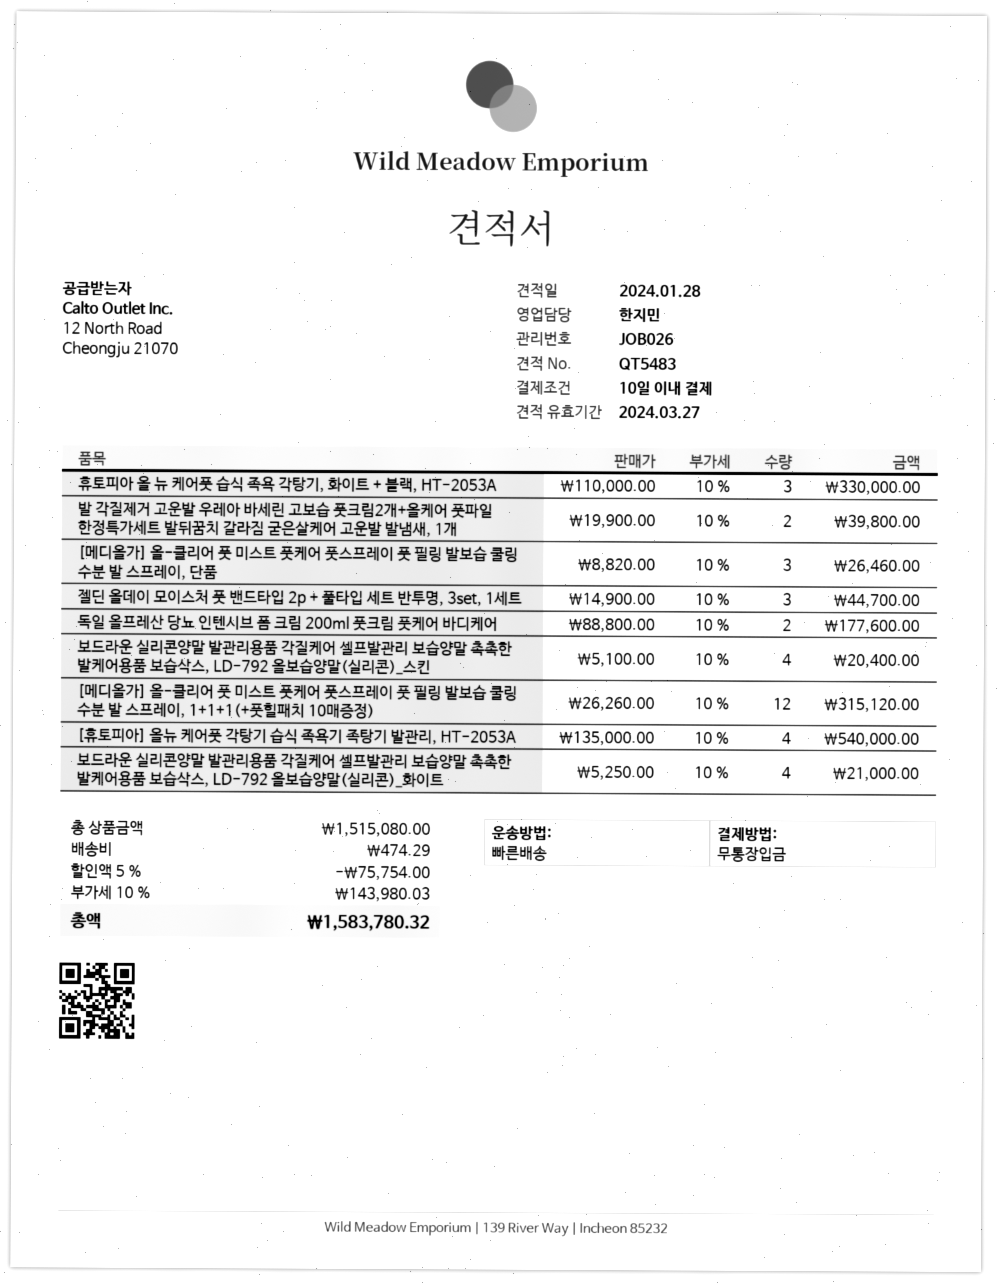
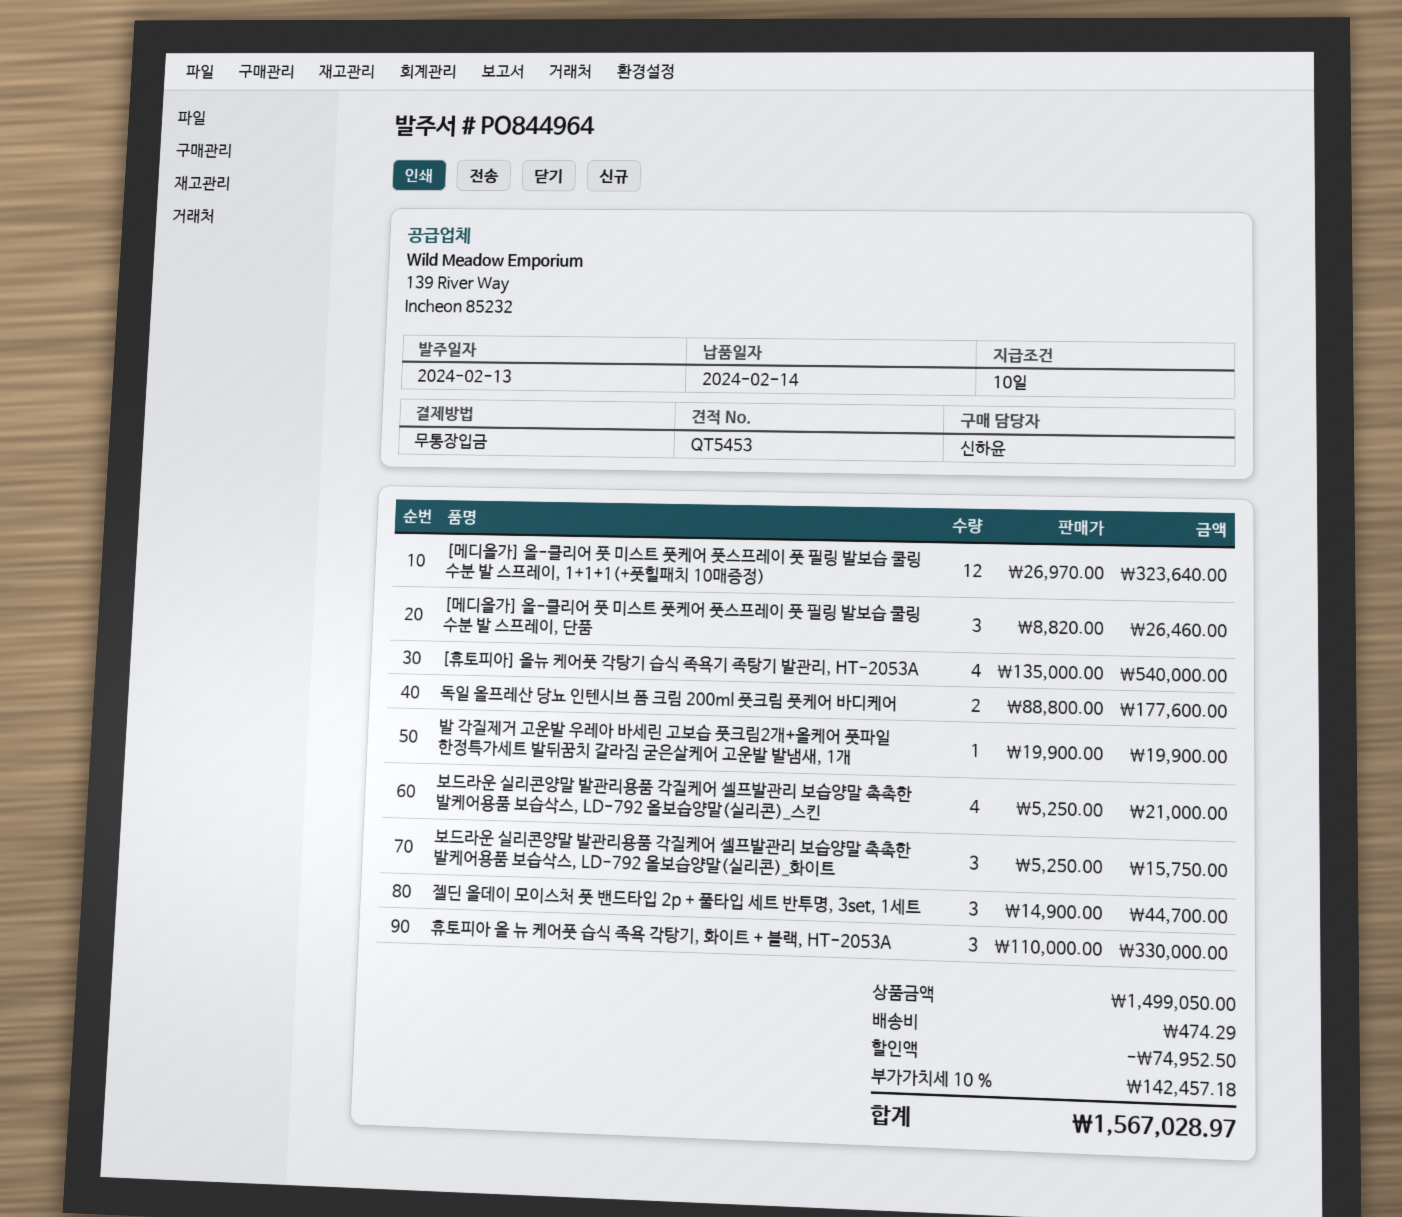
quote number: QT5483 -> QT5453
발 각질제거 고운발 우레아 바세린 고보습 풋크림2개+올케어 풋파일 한정특가세트 발뒤꿈치 갈라짐 굳은살케어 고운발 발냄새, 1개: 2 x 19900.00 = 39800.00 -> 1 x 19900.00 = 19900.00
보드라운 실리콘양말 발관리용품 각질케어 셀프발관리 보습양말 촉촉한 발케어용품 보습삭스, LD-792 올보습양말(실리콘)_스킨: 4 x 5100.00 = 20400.00 -> 4 x 5250.00 = 21000.00
[메디올가] 올-클리어 풋 미스트 풋케어 풋스프레이 풋 필링 발보습 쿨링 수분 발 스프레이, 1+1+1(+풋힐패치 10매증정): 12 x 26260.00 = 315120.00 -> 12 x 26970.00 = 323640.00
보드라운 실리콘양말 발관리용품 각질케어 셀프발관리 보습양말 촉촉한 발케어용품 보습삭스, LD-792 올보습양말(실리콘)_화이트: 4 x 5250.00 = 21000.00 -> 3 x 5250.00 = 15750.00
subtotal: 1515080.00 -> 1499050.00
discount: 75754.00 -> 74952.50
tax: 10% = 143980.03 -> 10% = 142457.18
total: 1583780.32 -> 1567028.97

